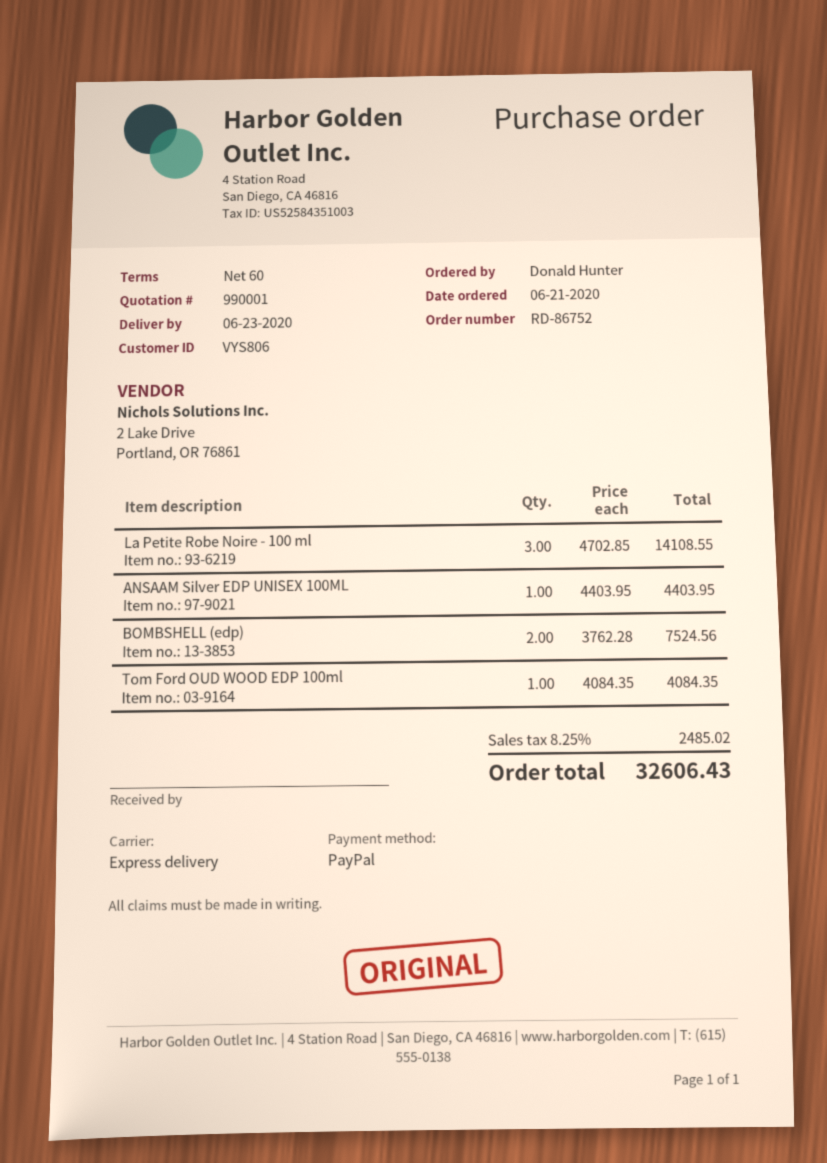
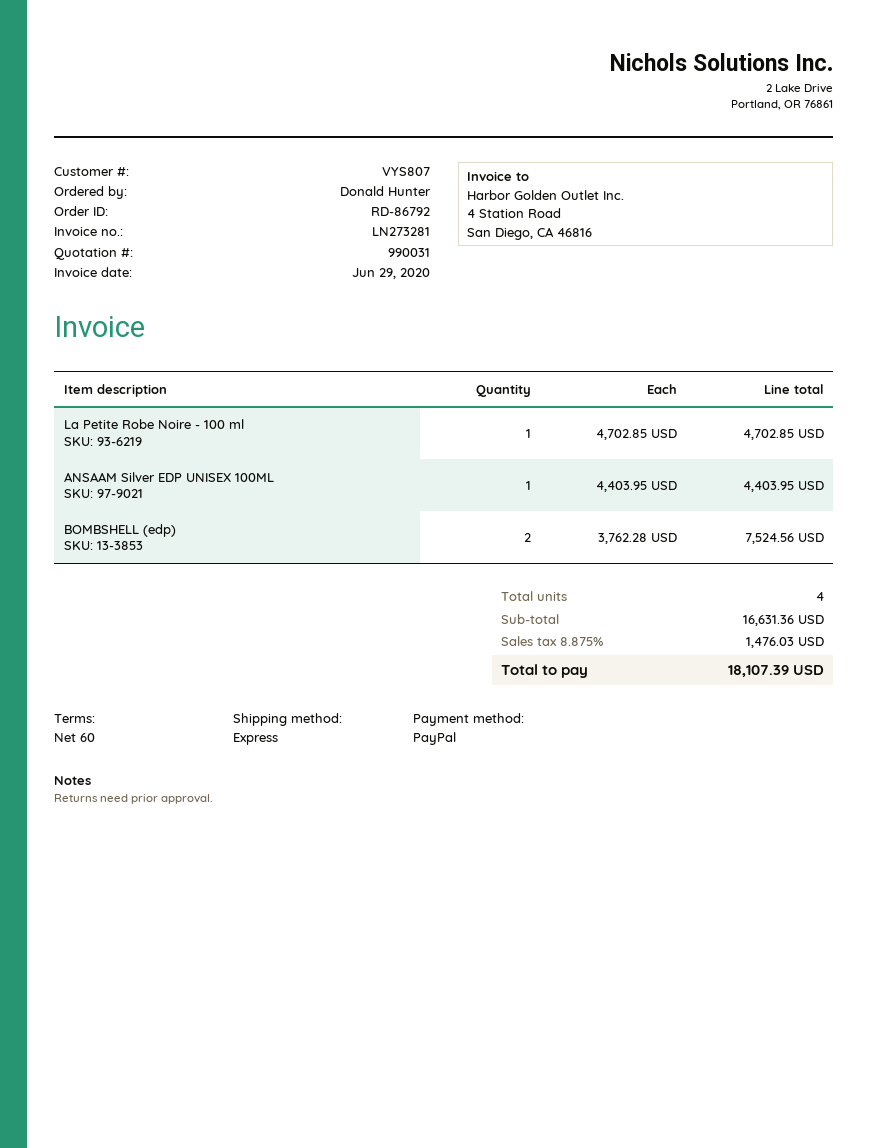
quote number: 990001 -> 990031
order number: RD-86752 -> RD-86792
customer number: VYS806 -> VYS807
La Petite Robe Noire - 100 ml: 3 x 4702.85 = 14108.55 -> 1 x 4702.85 = 4702.85
Tom Ford OUD WOOD EDP 100ml: 1 x 4084.35 = 4084.35 -> none
tax: 8.25% = 2485.02 -> 8.875% = 1476.03
total: 32606.43 -> 18107.39

